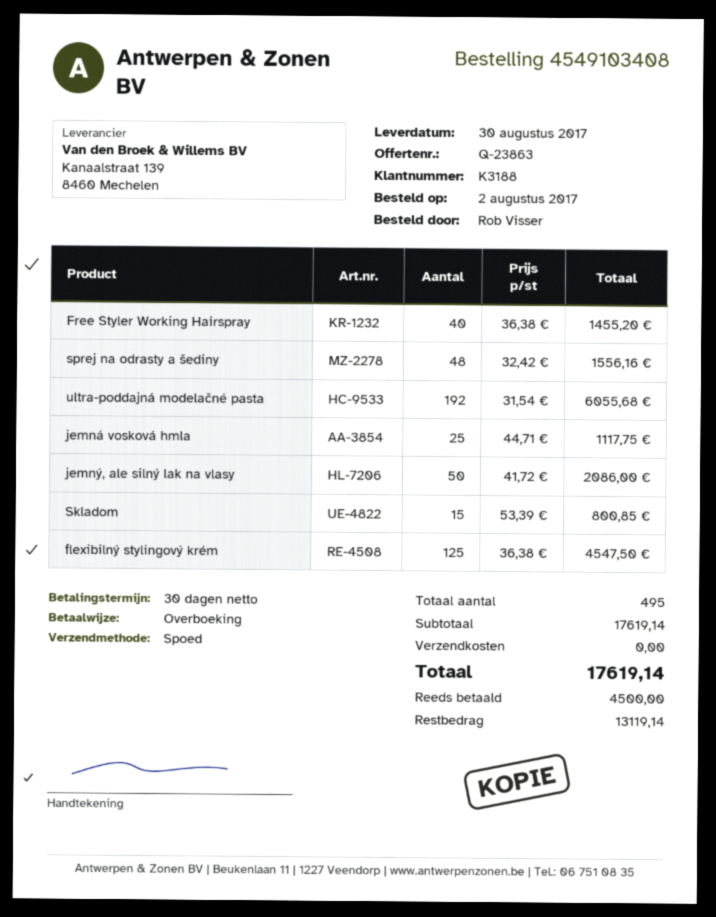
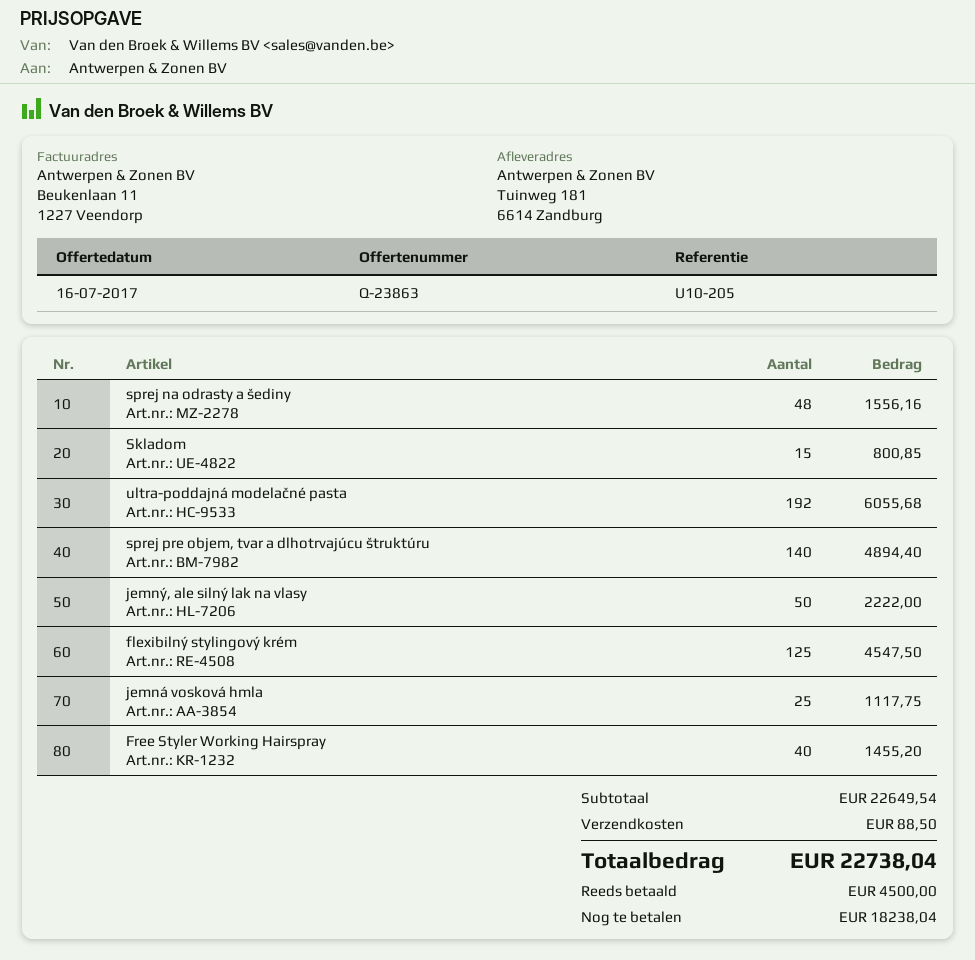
jemný, ale silný lak na vlasy: 50 for 2086.00 -> 50 for 2222.00
sprej pre objem, tvar a dlhotrvajúcu štruktúru: none -> 140 for 4894.40
subtotal: 17619.14 -> 22649.54
shipping: 0.00 -> 88.50
total: 17619.14 -> 22738.04
balance: 13119.14 -> 18238.04

